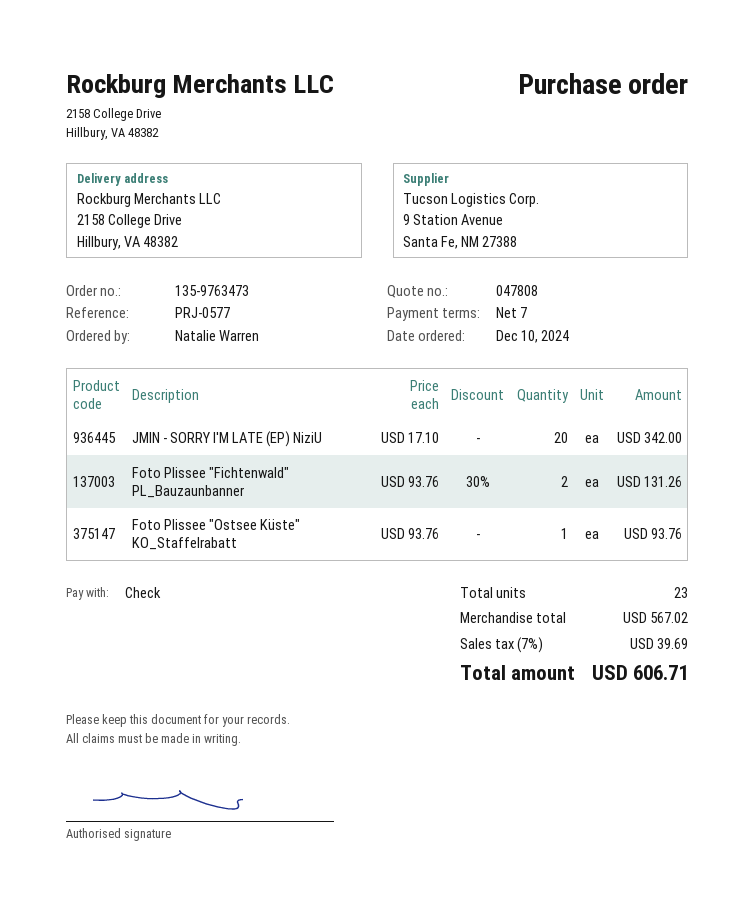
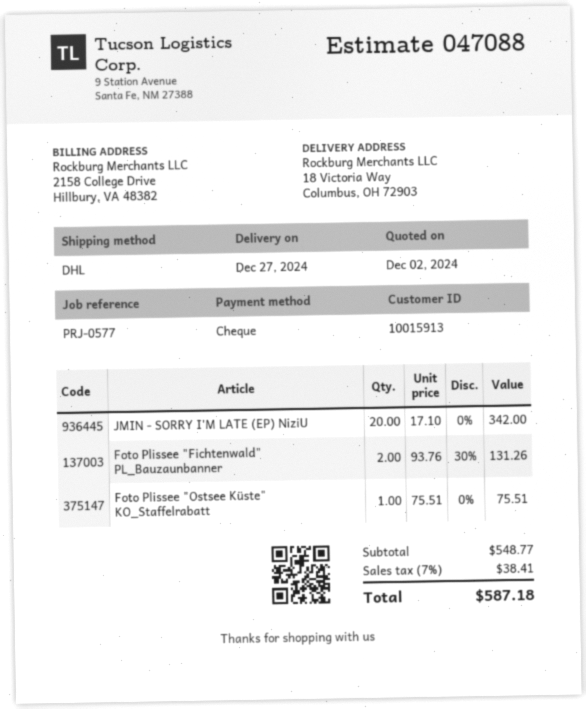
quote number: 047808 -> 047088
ship to: 2158 College Drive, Hillbury, VA 48382 -> 18 Victoria Way, Columbus, OH 72903
Foto Plissee "Ostsee Küste" KO_Staffelrabatt: 1 x 93.76 = 93.76 -> 1 x 75.51 = 75.51
subtotal: 567.02 -> 548.77
tax: 7% = 39.69 -> 7% = 38.41
total: 606.71 -> 587.18

